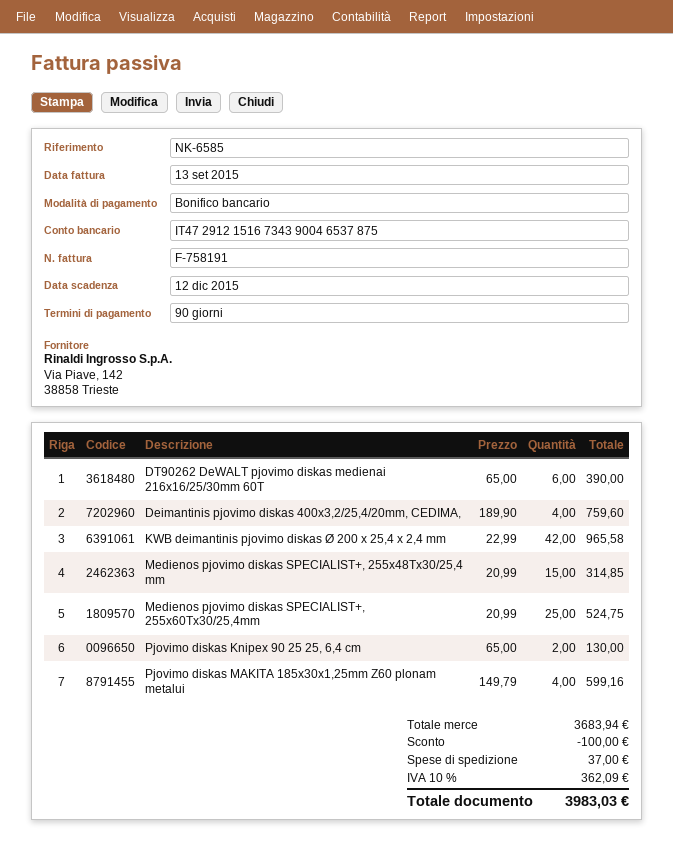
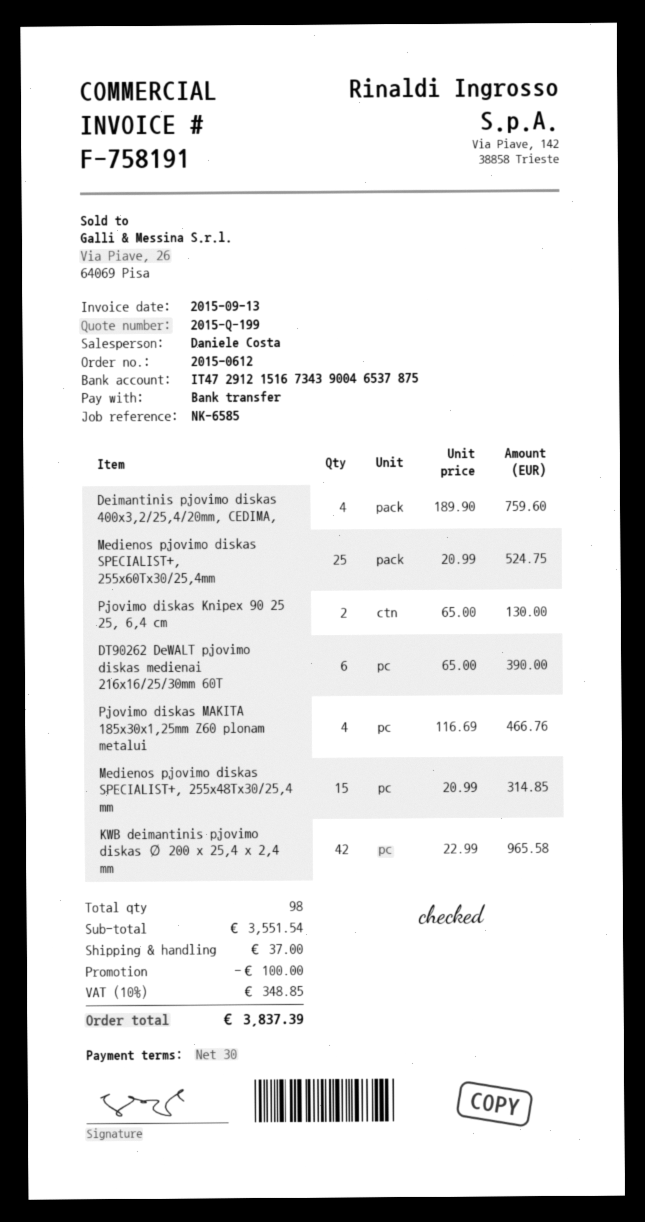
payment terms: 90 days -> 30 days
Pjovimo diskas MAKITA 185x30x1,25mm Z60 plonam metalui: 4 x 149.79 = 599.16 -> 4 x 116.69 = 466.76
subtotal: 3683.94 -> 3551.54
tax: 10% = 362.09 -> 10% = 348.85
total: 3983.03 -> 3837.39

